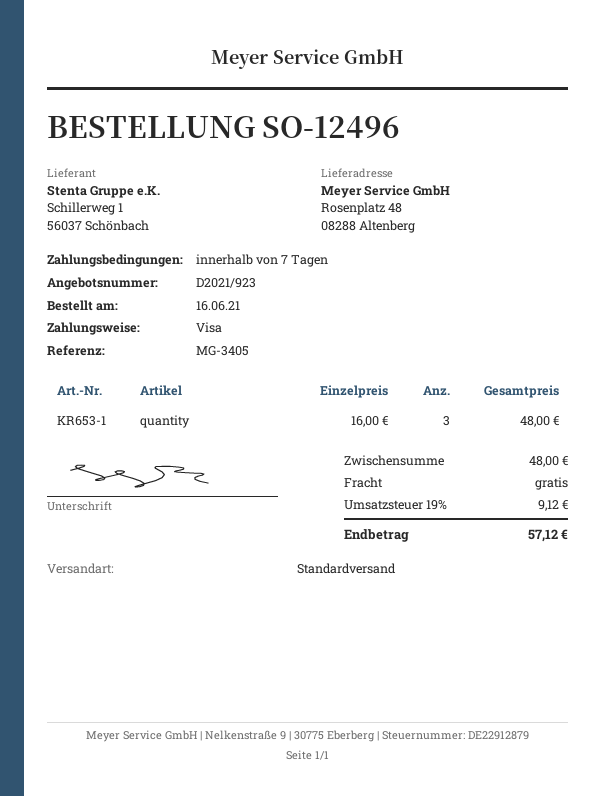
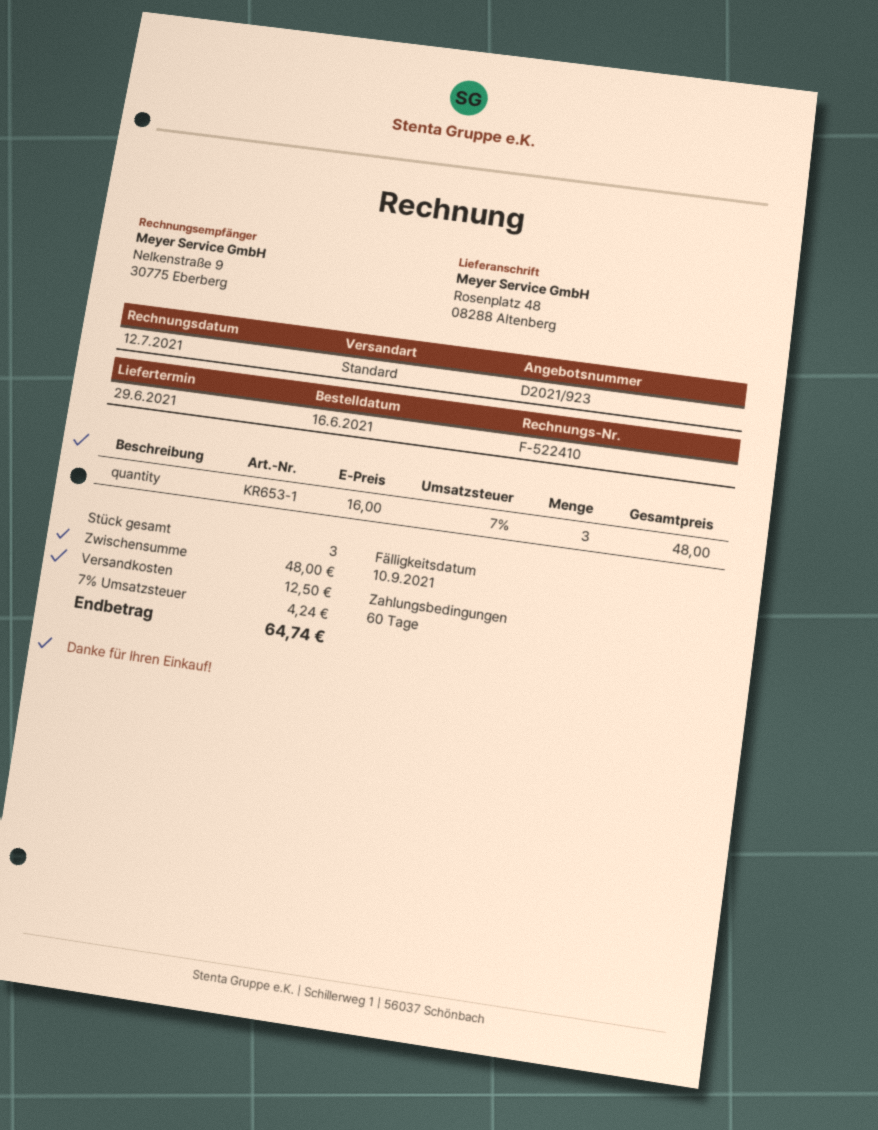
payment terms: 7 days -> 60 days
shipping: 0.00 -> 12.50
tax: 19% = 9.12 -> 7% = 4.24
total: 57.12 -> 64.74

